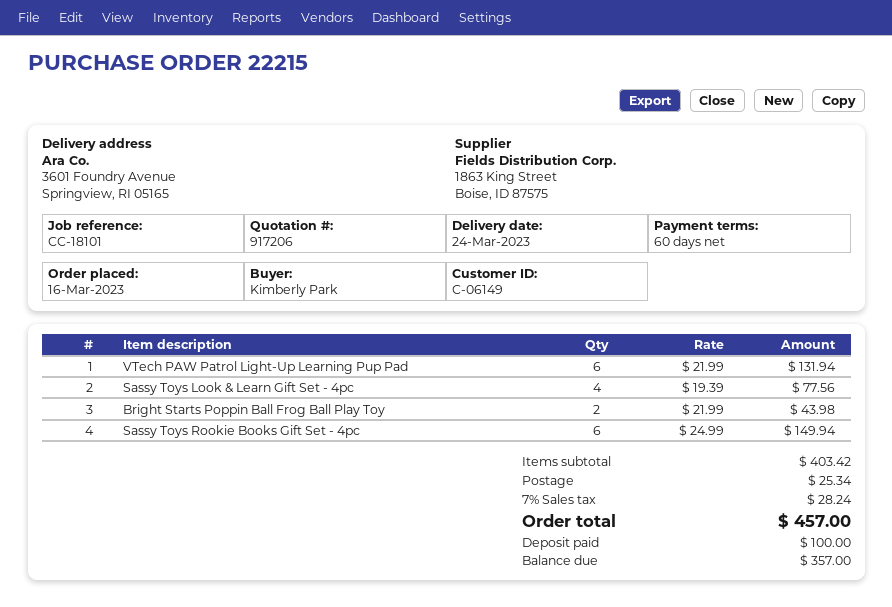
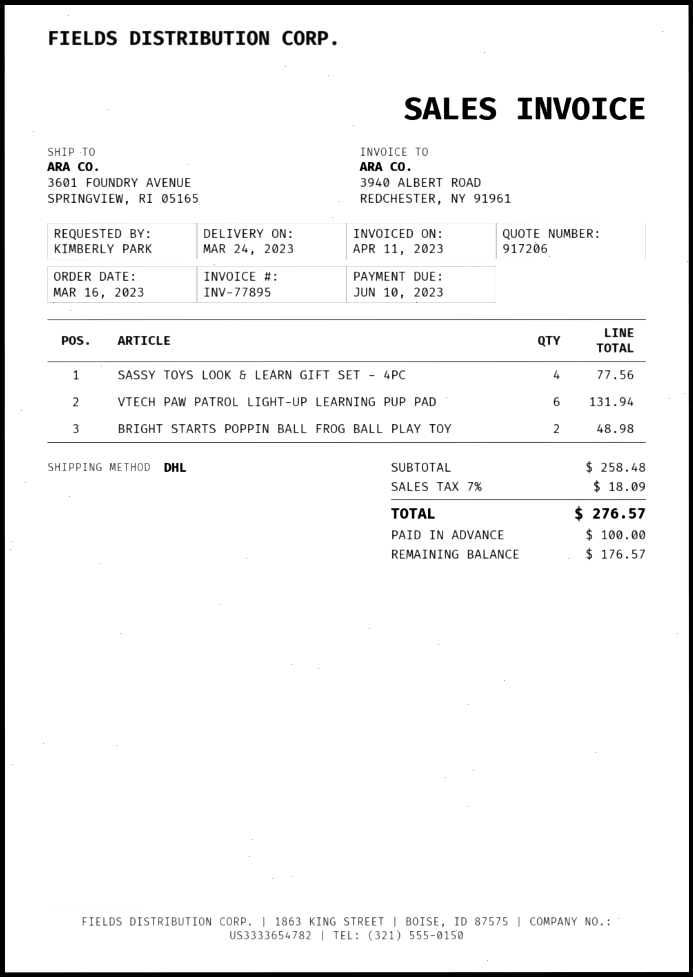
Bright Starts Poppin Ball Frog Ball Play Toy: 2 for 43.98 -> 2 for 48.98
Sassy Toys Rookie Books Gift Set - 4pc: 6 for 149.94 -> none
subtotal: 403.42 -> 258.48
shipping: 25.34 -> none
tax: 7% = 28.24 -> 7% = 18.09
total: 457.00 -> 276.57
balance: 357.00 -> 176.57

